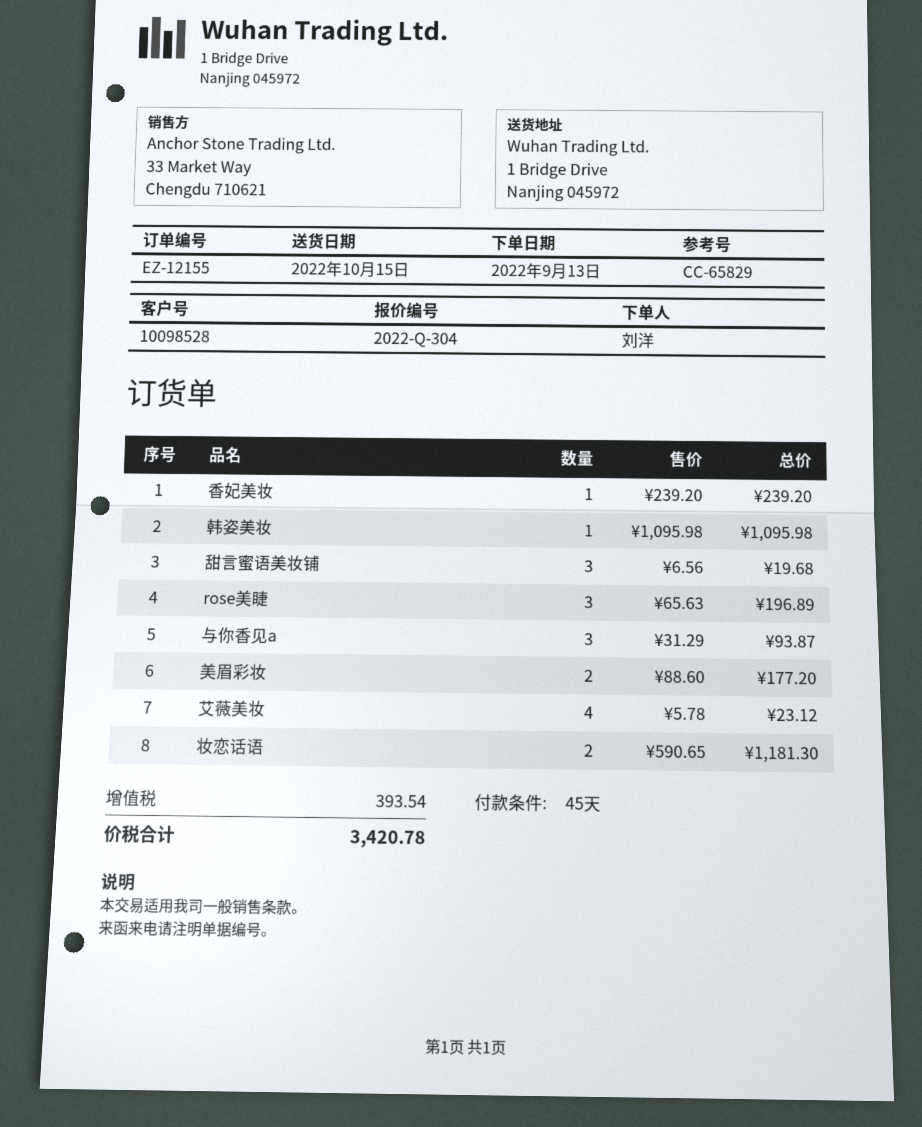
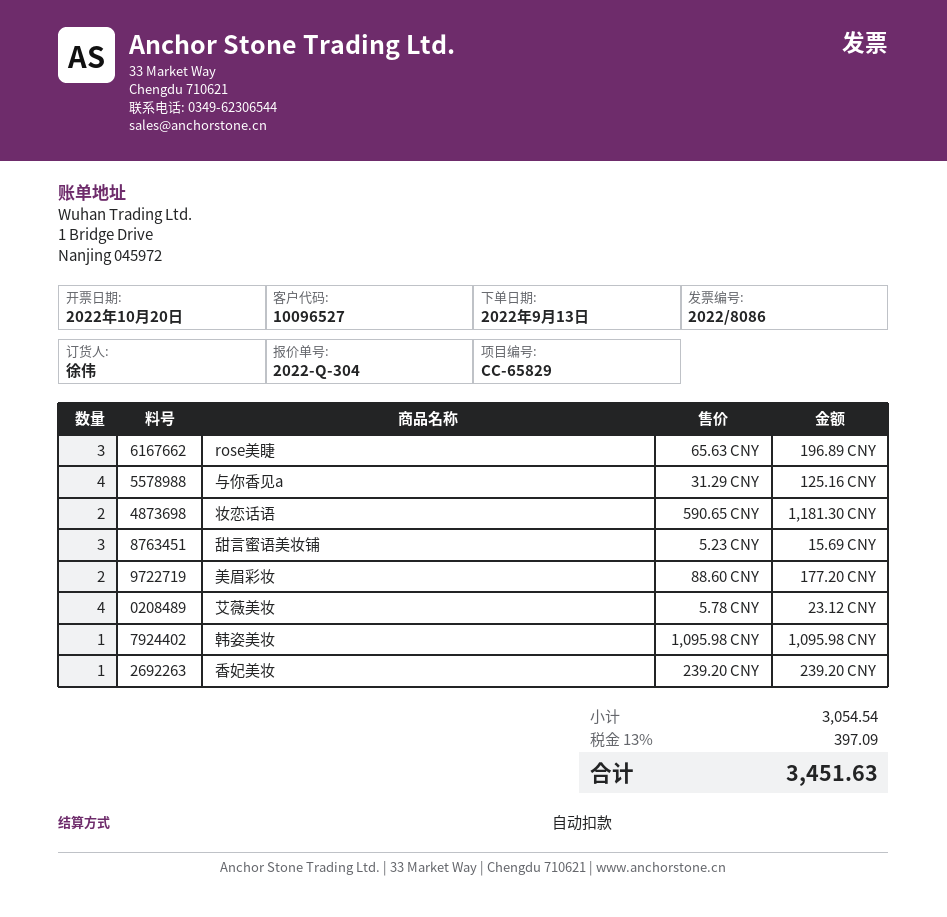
customer number: 10098528 -> 10096527
ordered by: 刘洋 -> 徐伟
甜言蜜语美妆铺: 3 x 6.56 = 19.68 -> 3 x 5.23 = 15.69
与你香见a: 3 x 31.29 = 93.87 -> 4 x 31.29 = 125.16
tax: 393.54 -> 397.09
total: 3420.78 -> 3451.63

